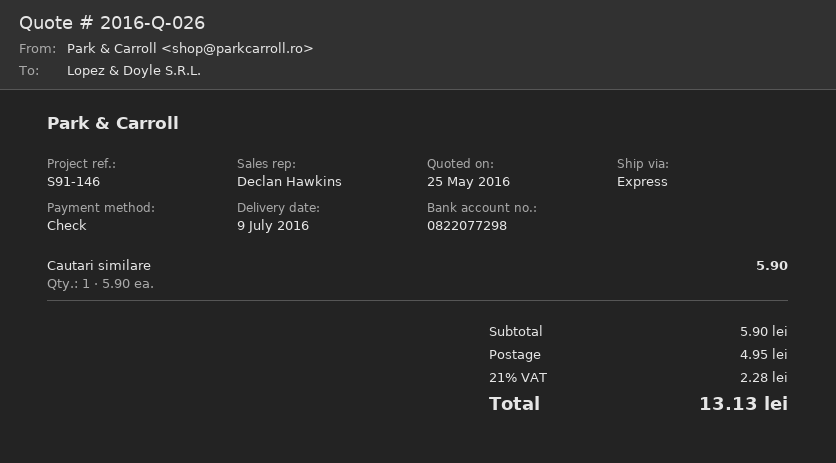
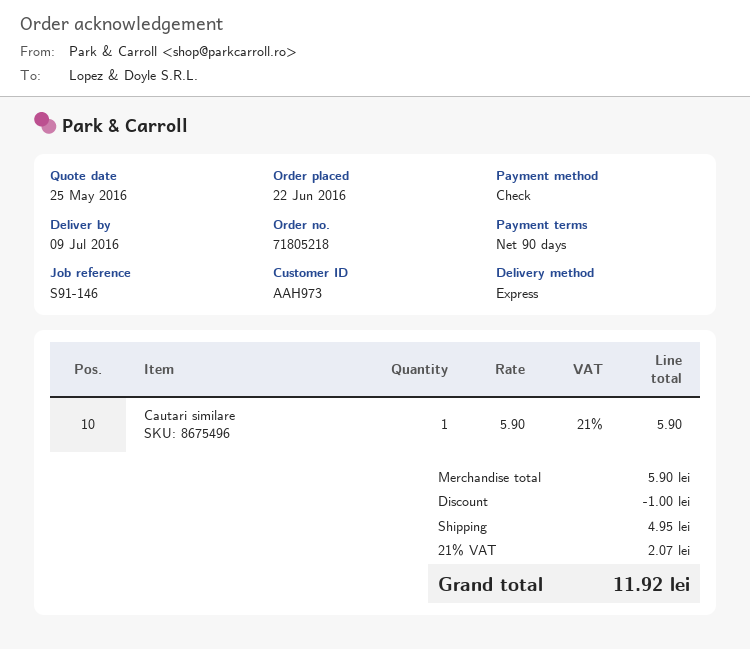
discount: none -> 1.00
tax: 21% = 2.28 -> 21% = 2.07
total: 13.13 -> 11.92

